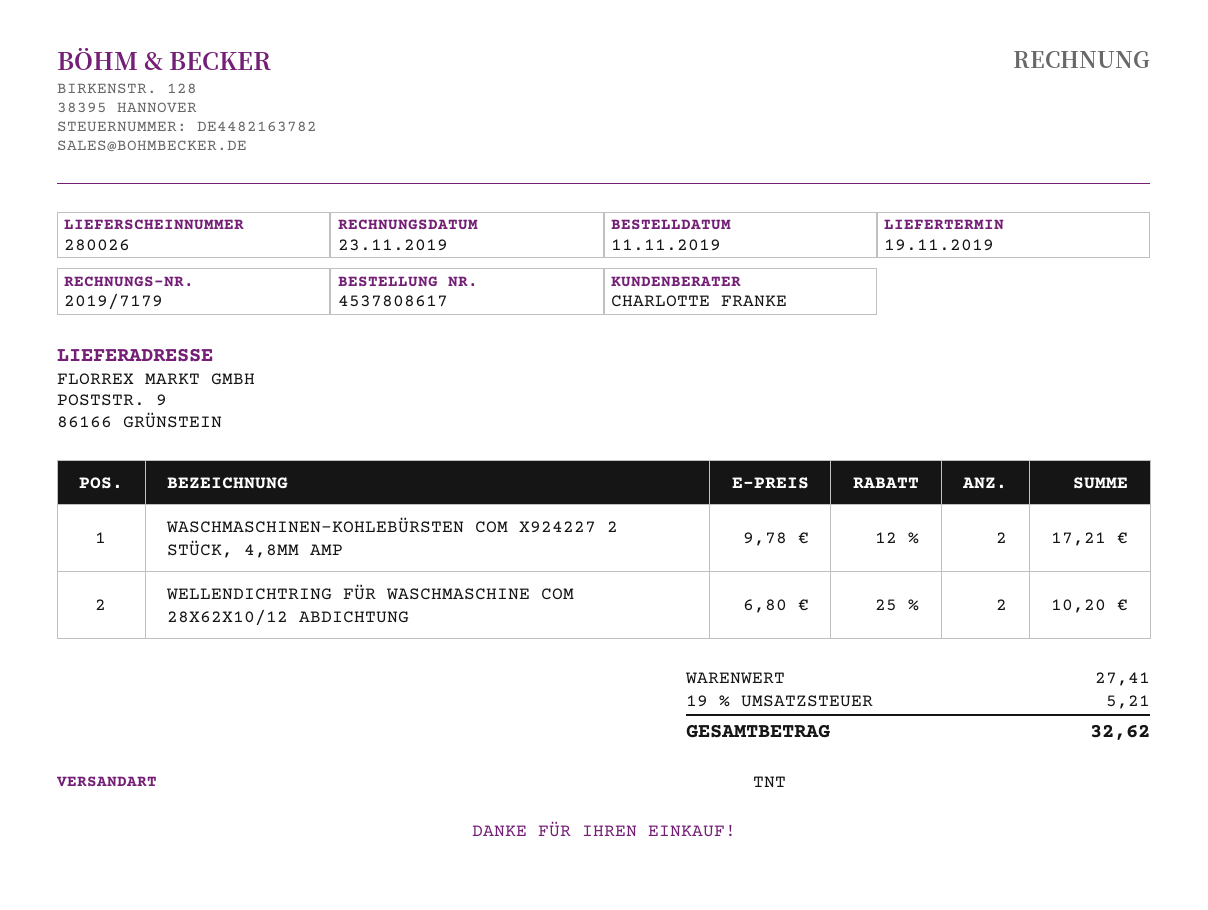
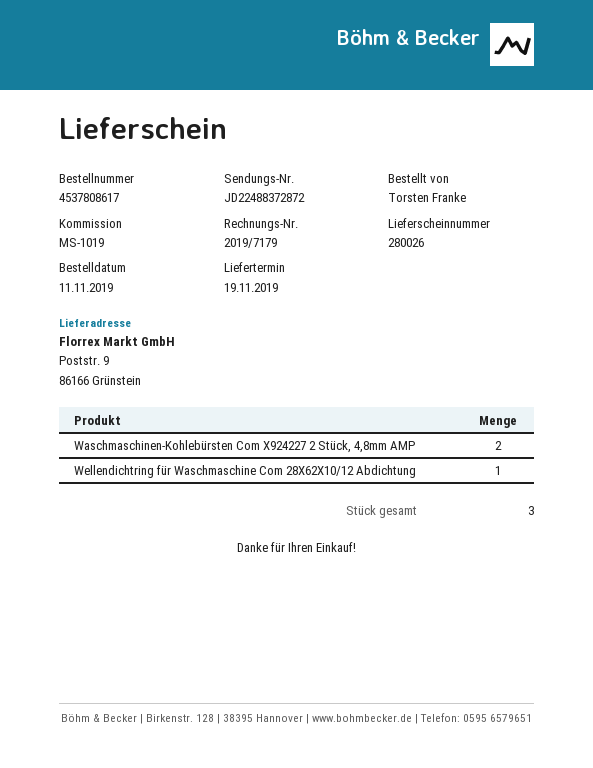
WELLENDICHTRING FÜR WASCHMASCHINE COM 28X62X10/12 ABDICHTUNG: 2 -> 1

